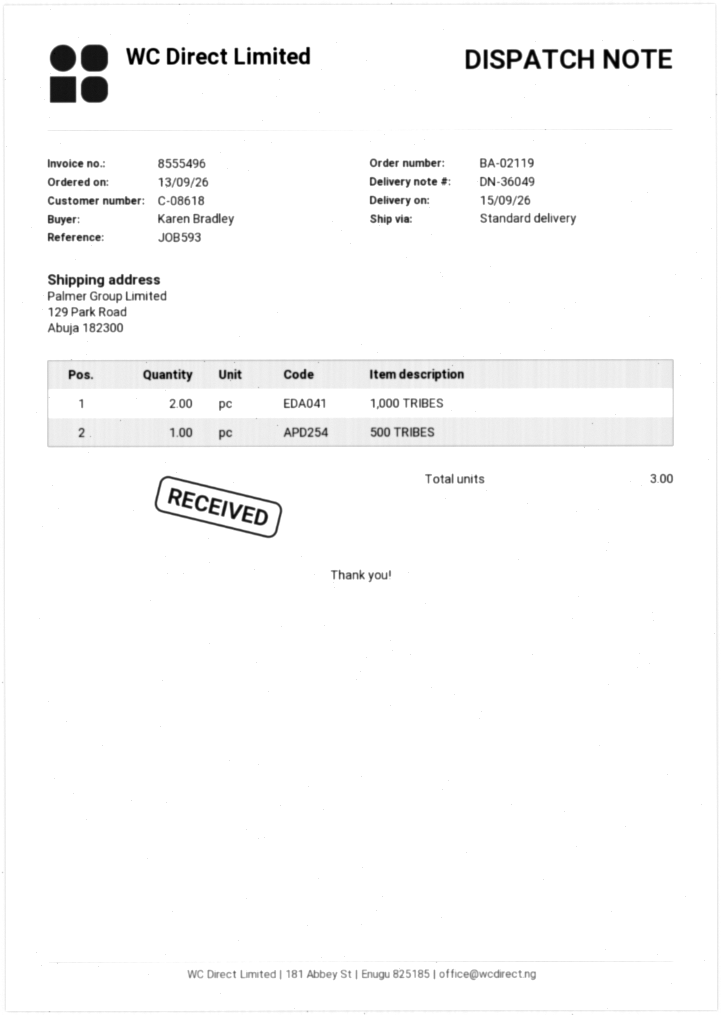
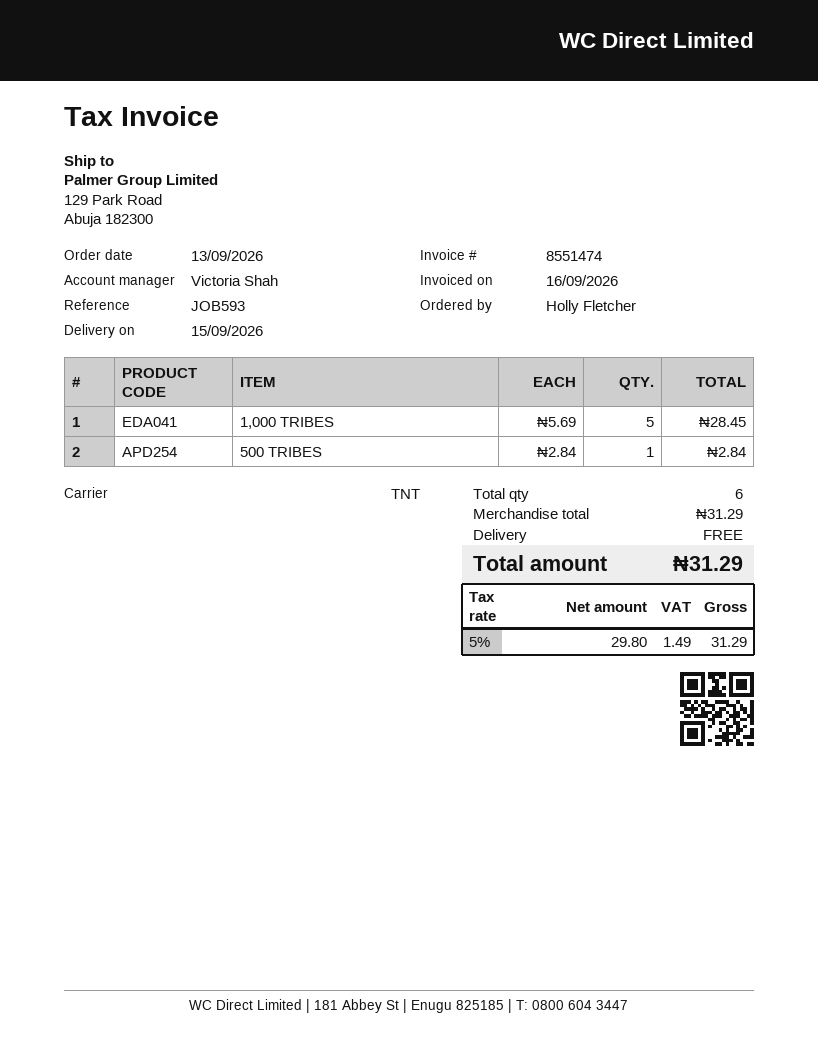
invoice number: 8555496 -> 8551474
ordered by: Karen Bradley -> Holly Fletcher
shipping method: standard -> TNT
1,000 TRIBES: 2 -> 5
total quantity: 3 -> 6

